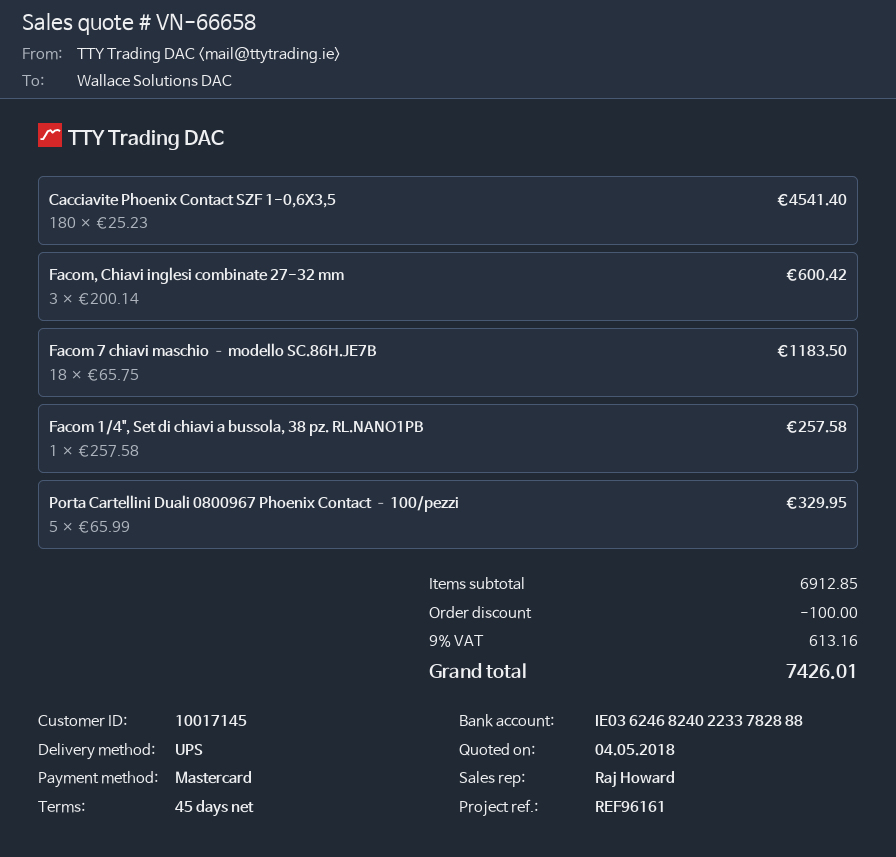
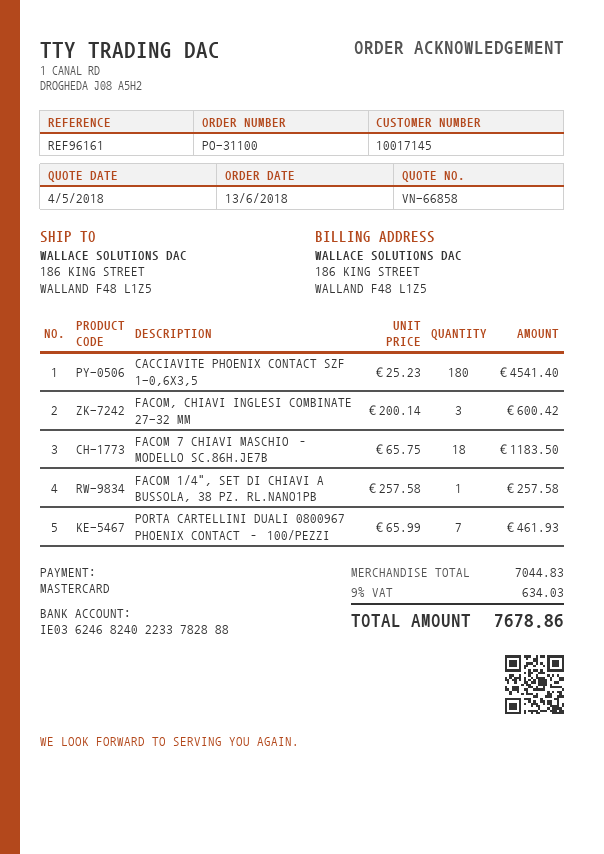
quote number: VN-66658 -> VN-66858
Porta Cartellini Duali 0800967 Phoenix Contact – 100/pezzi: 5 x 65.99 = 329.95 -> 7 x 65.99 = 461.93
subtotal: 6912.85 -> 7044.83
discount: 100.00 -> none
tax: 9% = 613.16 -> 9% = 634.03
total: 7426.01 -> 7678.86

